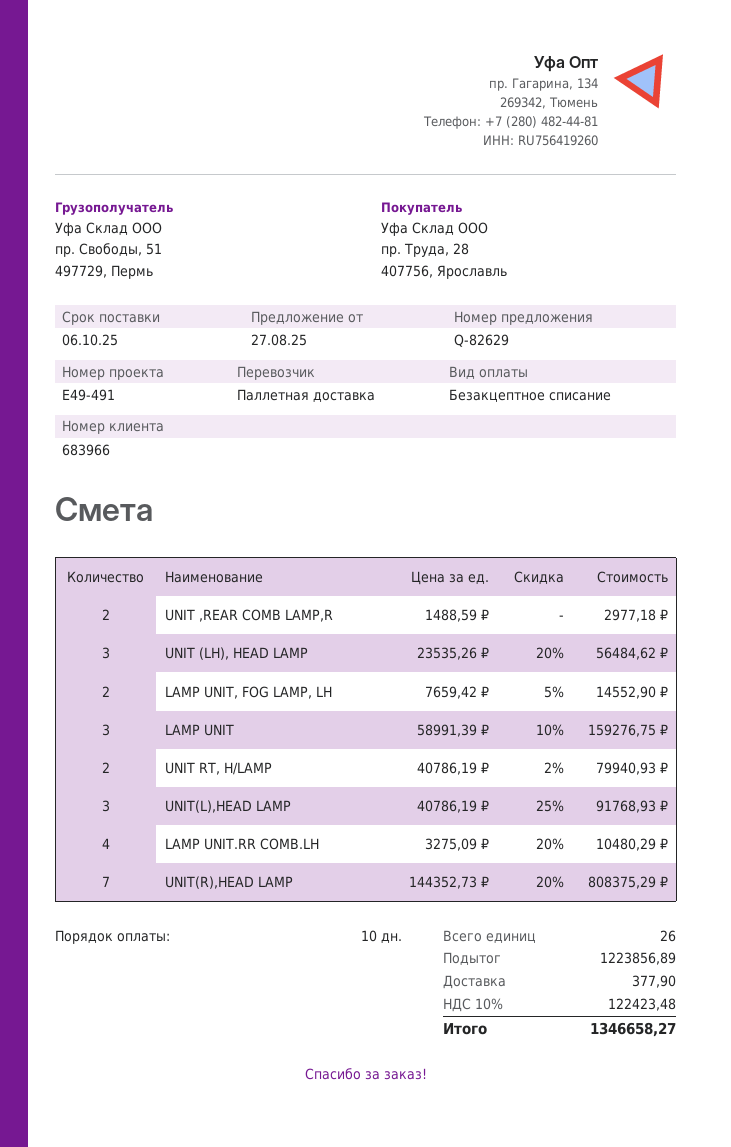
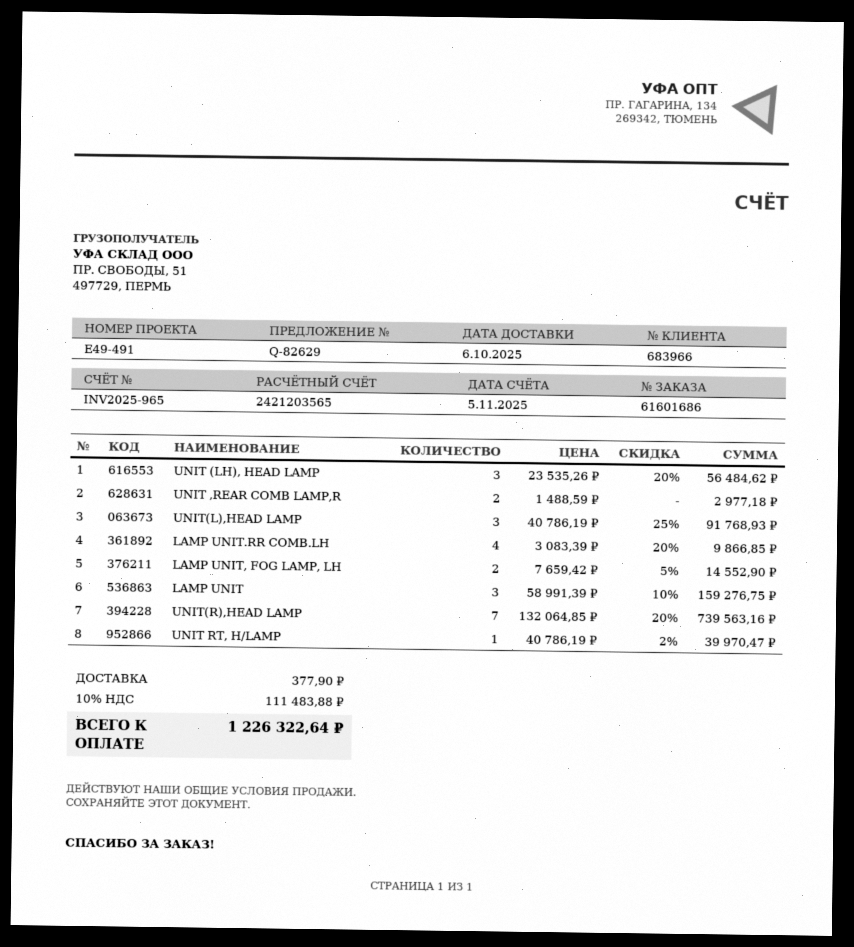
UNIT RT, H/LAMP: 2 x 40786.19 - 2% = 79940.93 -> 1 x 40786.19 - 2% = 39970.47
LAMP UNIT.RR COMB.LH: 4 x 3275.09 - 20% = 10480.29 -> 4 x 3083.39 - 20% = 9866.85
UNIT(R),HEAD LAMP: 7 x 144352.73 - 20% = 808375.29 -> 7 x 132064.85 - 20% = 739563.16
tax: 10% = 122423.48 -> 10% = 111483.88
total: 1346658.27 -> 1226322.64

